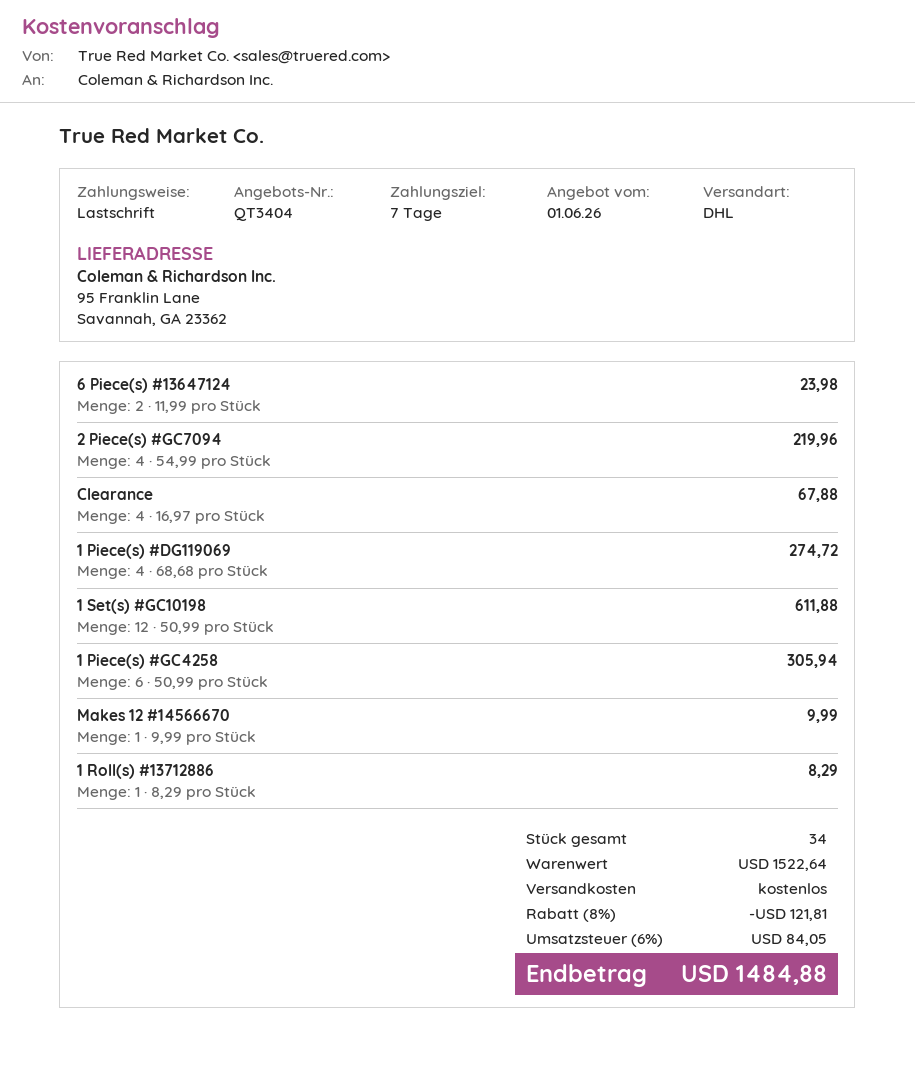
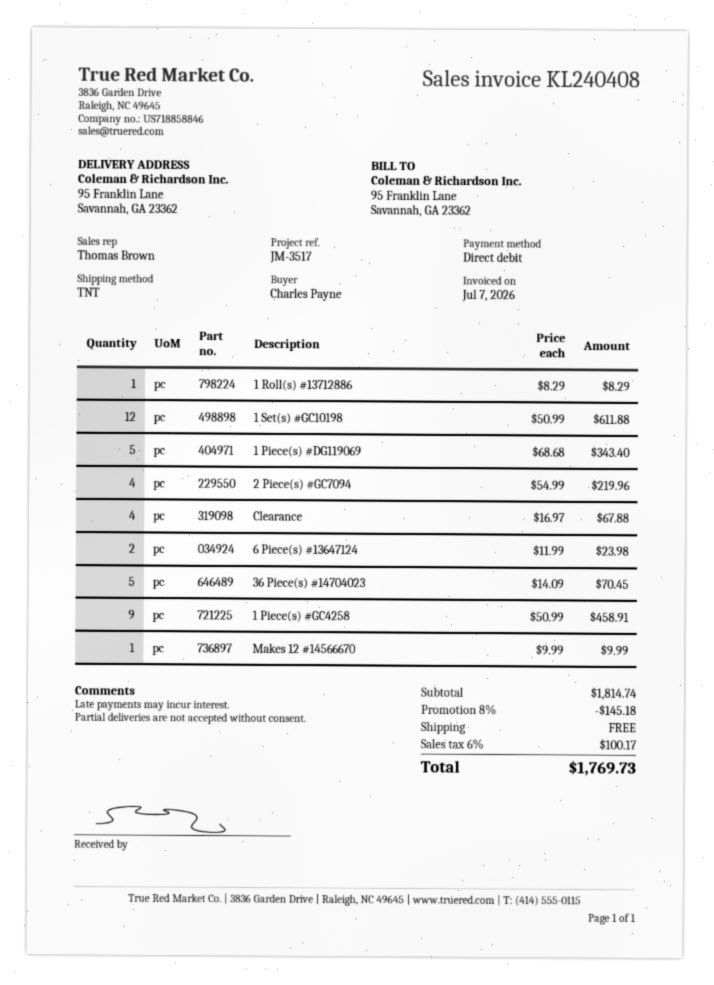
shipping method: DHL -> TNT
1 Piece(s) #DG119069: 4 x 68.68 = 274.72 -> 5 x 68.68 = 343.40
1 Piece(s) #GC4258: 6 x 50.99 = 305.94 -> 9 x 50.99 = 458.91
36 Piece(s) #14704023: none -> 5 x 14.09 = 70.45
subtotal: 1522.64 -> 1814.74
discount: 8% = 121.81 -> 8% = 145.18
tax: 6% = 84.05 -> 6% = 100.17
total: 1484.88 -> 1769.73

